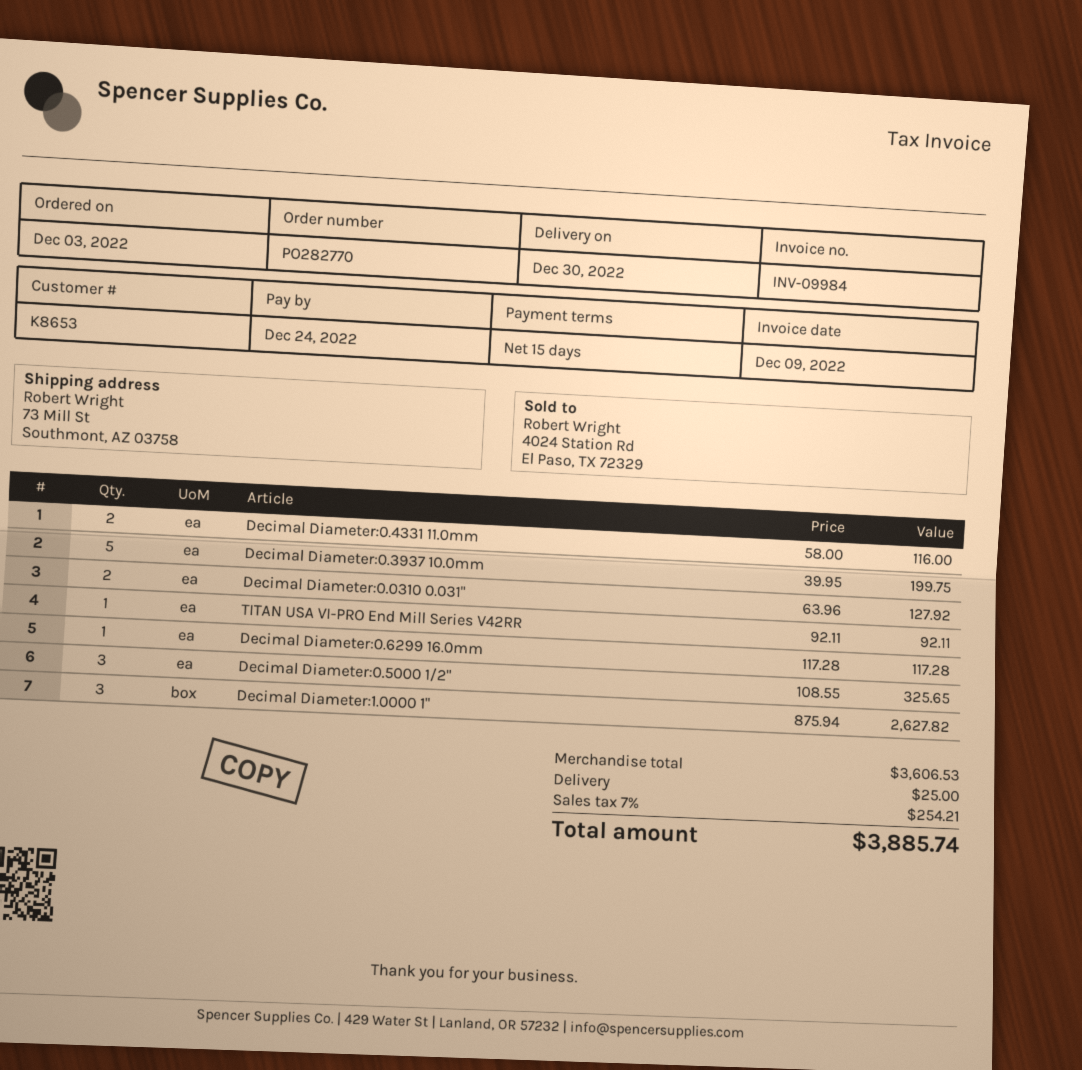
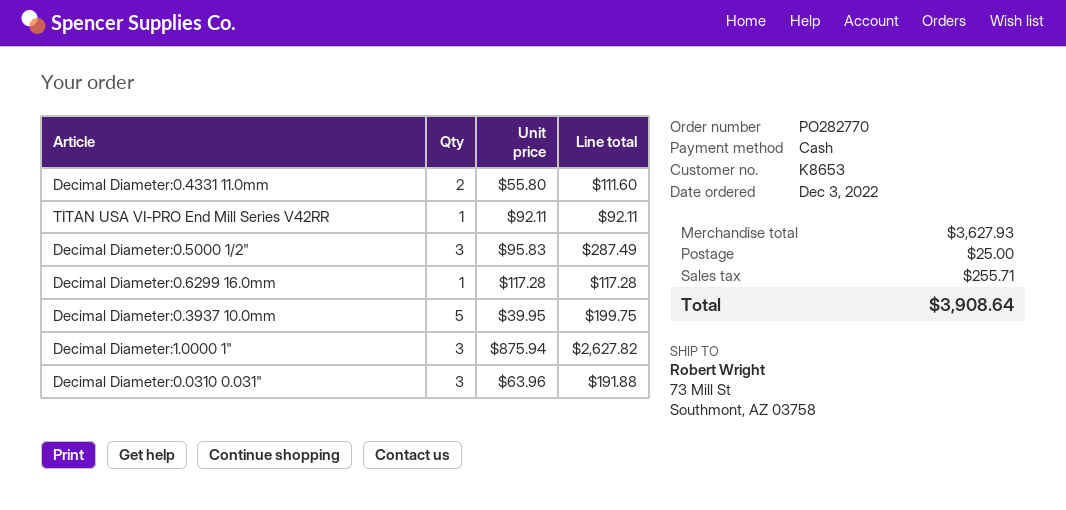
Decimal Diameter:0.4331 11.0mm: 2 x 58.00 = 116.00 -> 2 x 55.80 = 111.60
Decimal Diameter:0.0310 0.031": 2 x 63.96 = 127.92 -> 3 x 63.96 = 191.88
Decimal Diameter:0.5000 1/2": 3 x 108.55 = 325.65 -> 3 x 95.83 = 287.49
subtotal: 3606.53 -> 3627.93
tax: 254.21 -> 255.71
total: 3885.74 -> 3908.64

